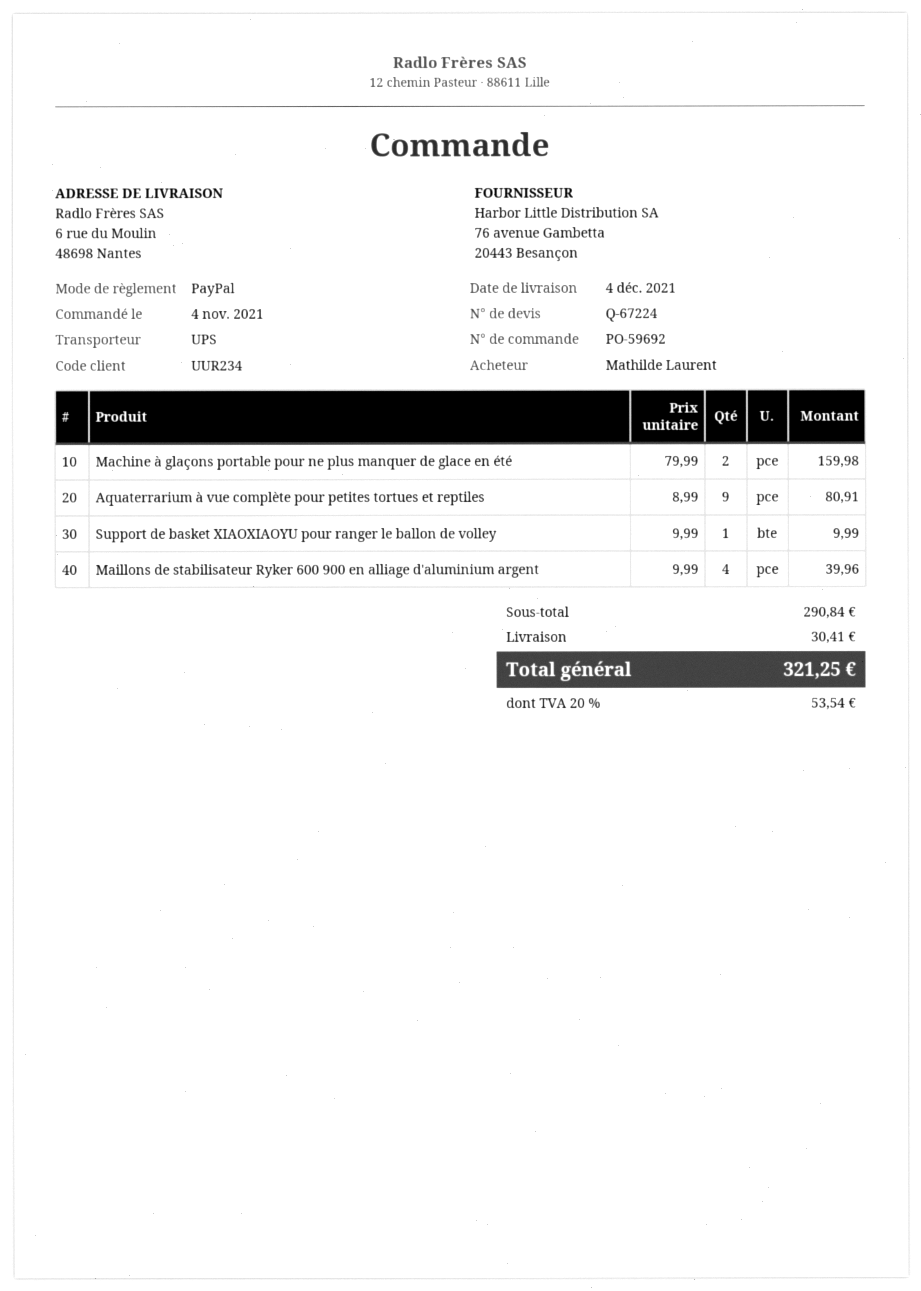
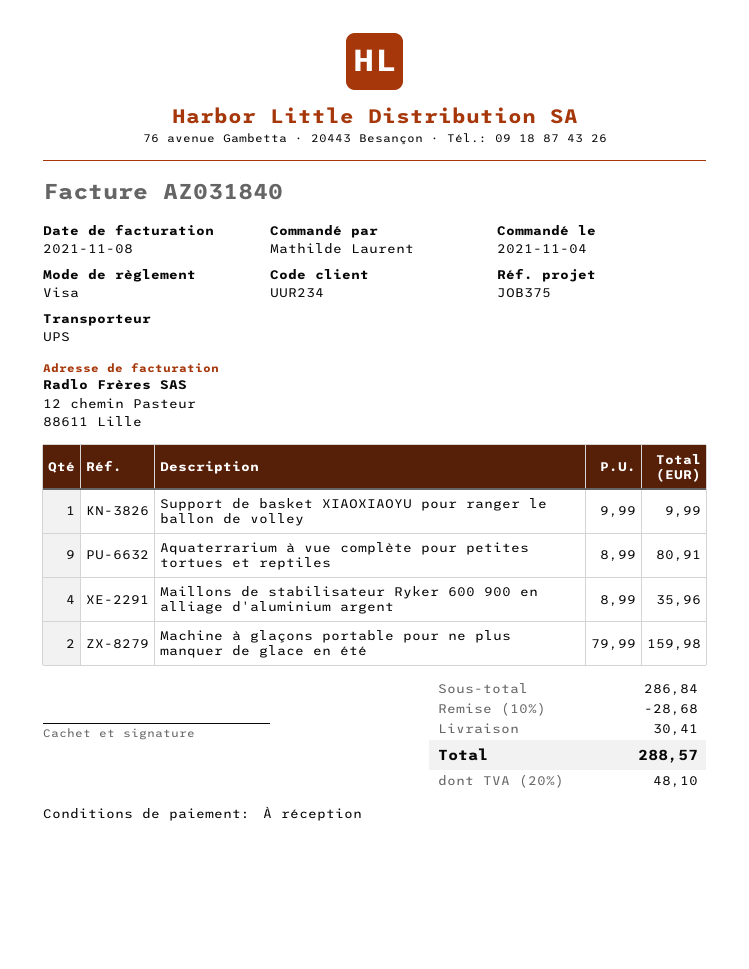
payment method: PayPal -> Visa
Maillons de stabilisateur Ryker 600 900 en alliage d'aluminium argent: 4 x 9.99 = 39.96 -> 4 x 8.99 = 35.96
subtotal: 290.84 -> 286.84
discount: none -> 10% = 28.68
tax: 20% = 53.54 -> 20% = 48.10
total: 321.25 -> 288.57

